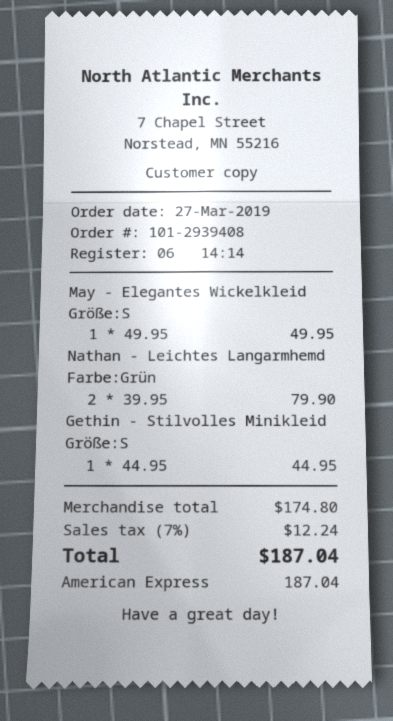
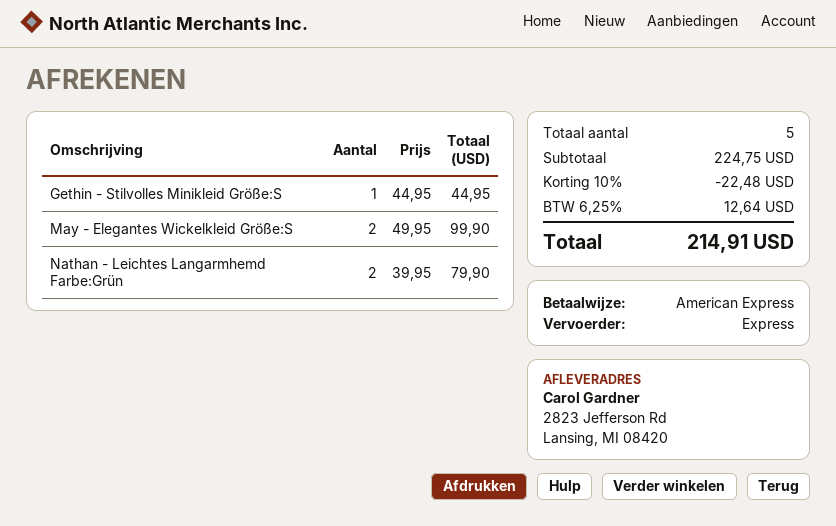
May - Elegantes Wickelkleid Größe:S: 1 x 49.95 = 49.95 -> 2 x 49.95 = 99.90
subtotal: 174.80 -> 224.75
discount: none -> 10% = 22.48
tax: 7% = 12.24 -> 6.25% = 12.64
total: 187.04 -> 214.91

